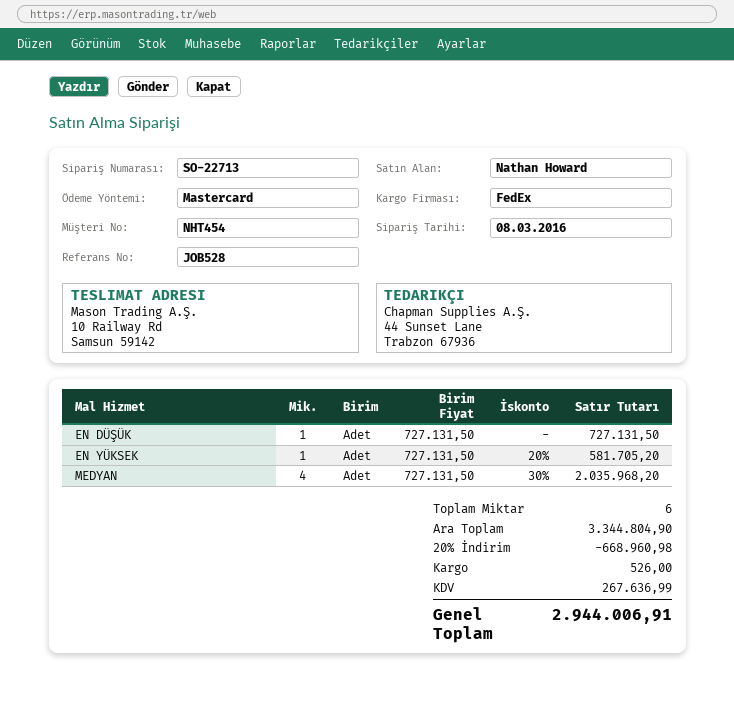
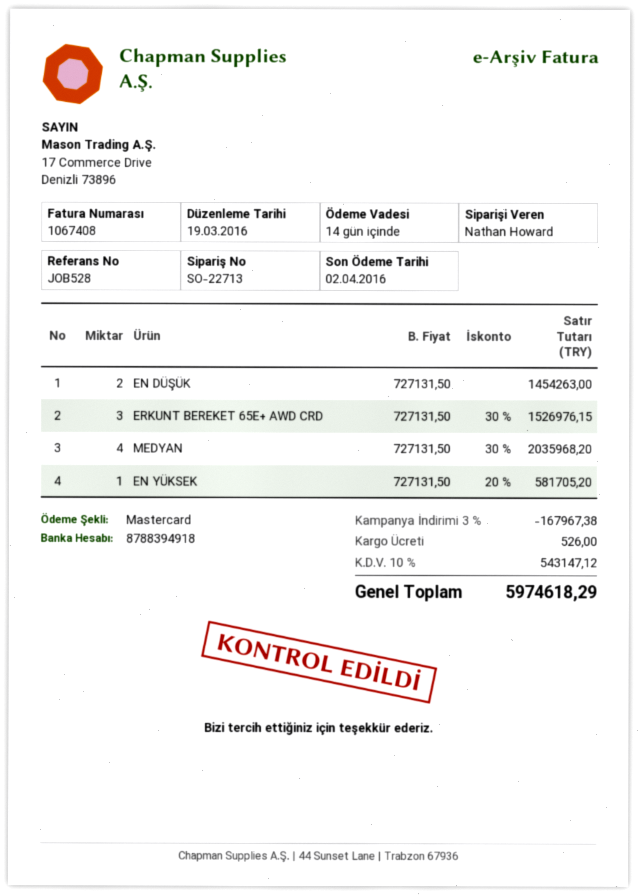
EN DÜŞÜK: 1 x 727131.50 = 727131.50 -> 2 x 727131.50 = 1454263.00
ERKUNT BEREKET 65E+ AWD CRD: none -> 3 x 727131.50 - 30% = 1526976.15
discount: 20% = 668960.98 -> 3% = 167967.38
tax: 267636.99 -> 543147.12
total: 2944006.91 -> 5974618.29

